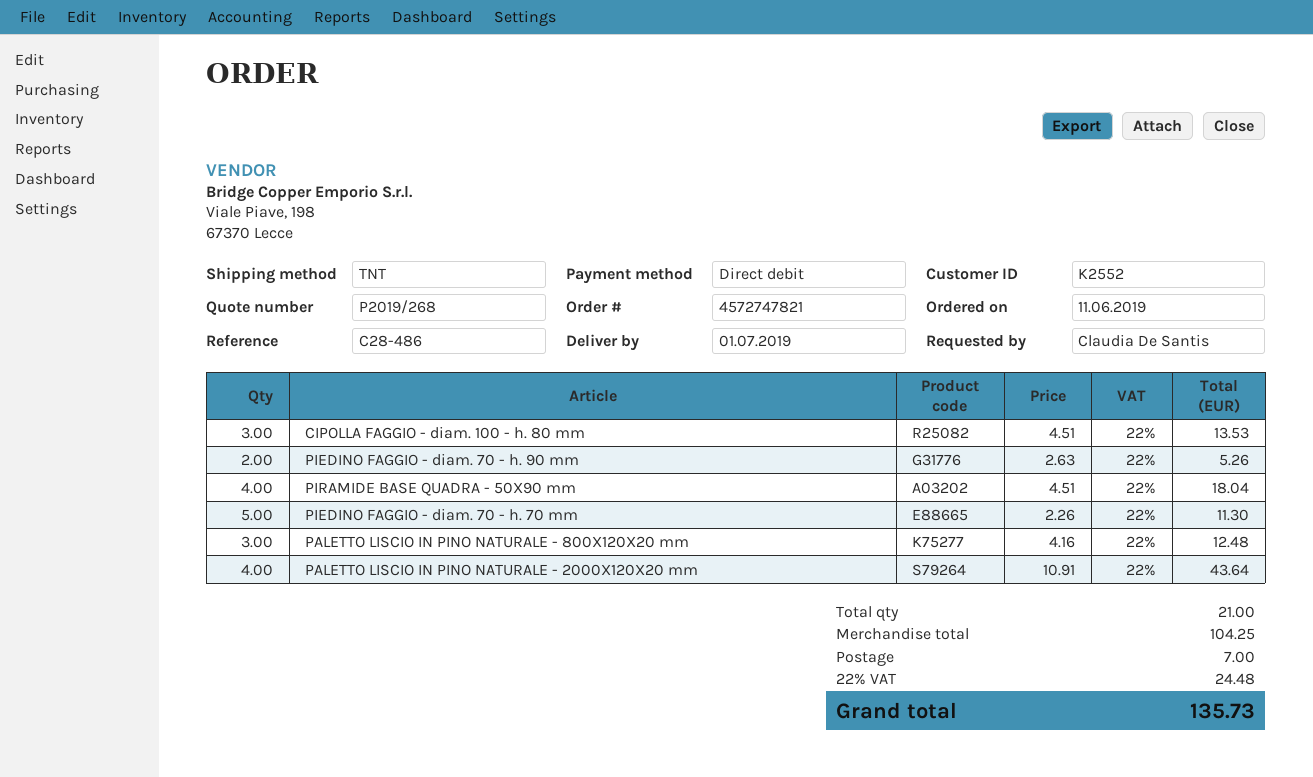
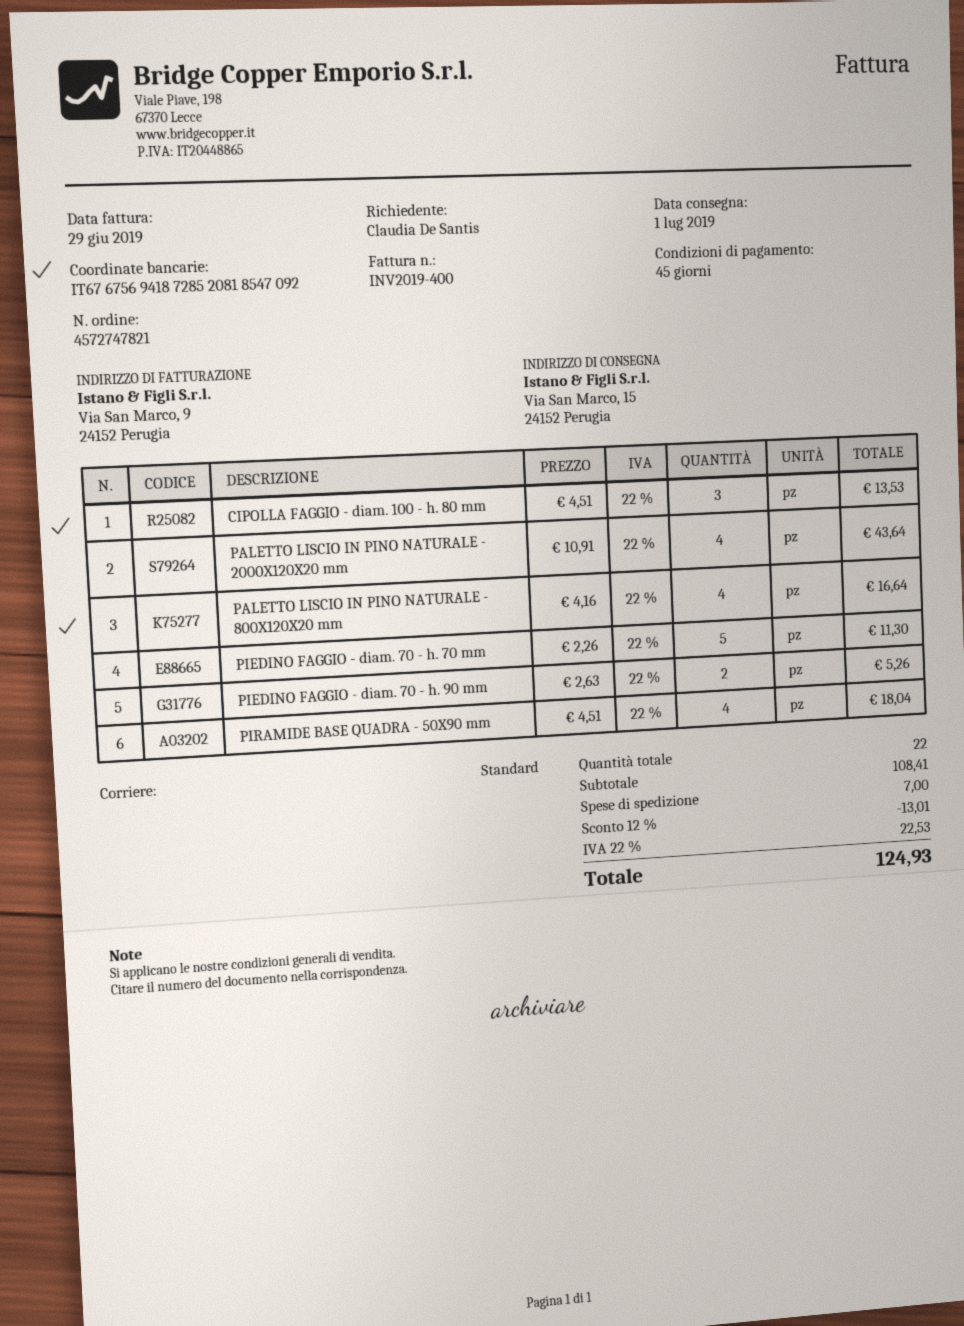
shipping method: TNT -> standard
PALETTO LISCIO IN PINO NATURALE - 800X120X20 mm: 3 x 4.16 = 12.48 -> 4 x 4.16 = 16.64
total quantity: 21 -> 22
subtotal: 104.25 -> 108.41
discount: none -> 12% = 13.01
tax: 22% = 24.48 -> 22% = 22.53
total: 135.73 -> 124.93

